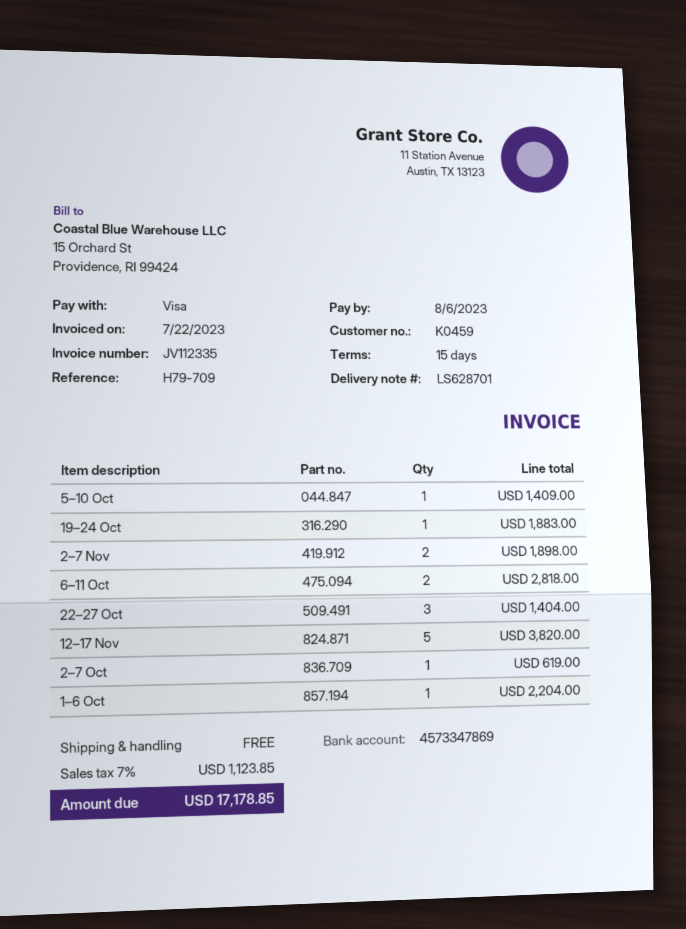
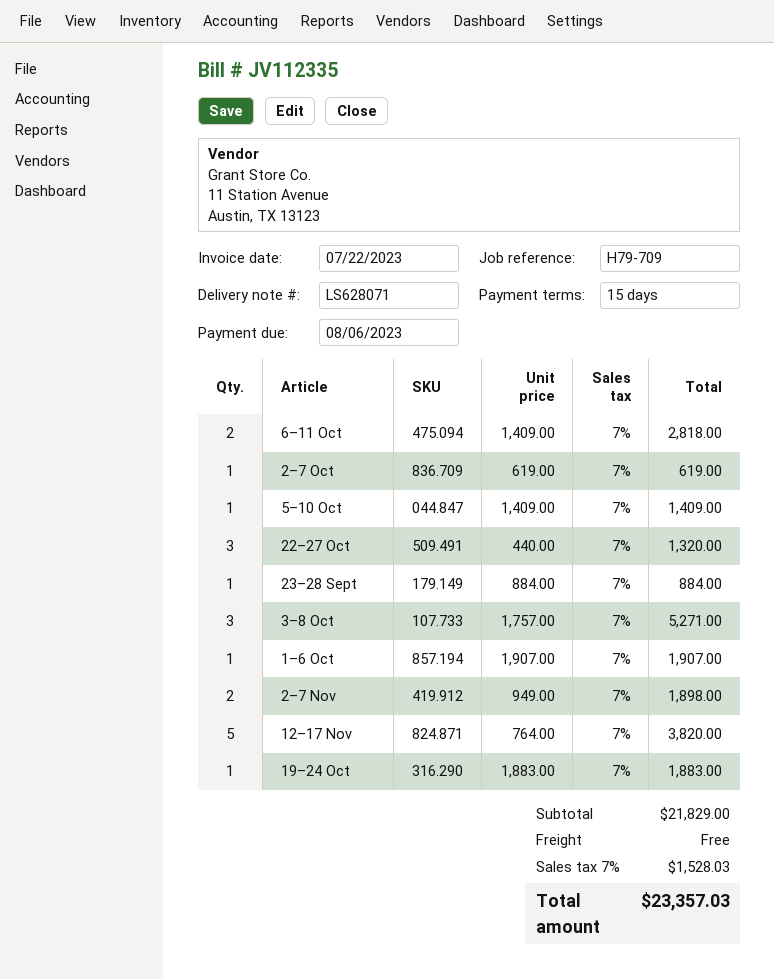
delivery note number: LS628701 -> LS628071
22–27 Oct: 3 for 1404.00 -> 3 for 1320.00
1–6 Oct: 1 for 2204.00 -> 1 for 1907.00
23–28 Sept: none -> 1 for 884.00
3–8 Oct: none -> 3 for 5271.00
tax: 7% = 1123.85 -> 7% = 1528.03
total: 17178.85 -> 23357.03

